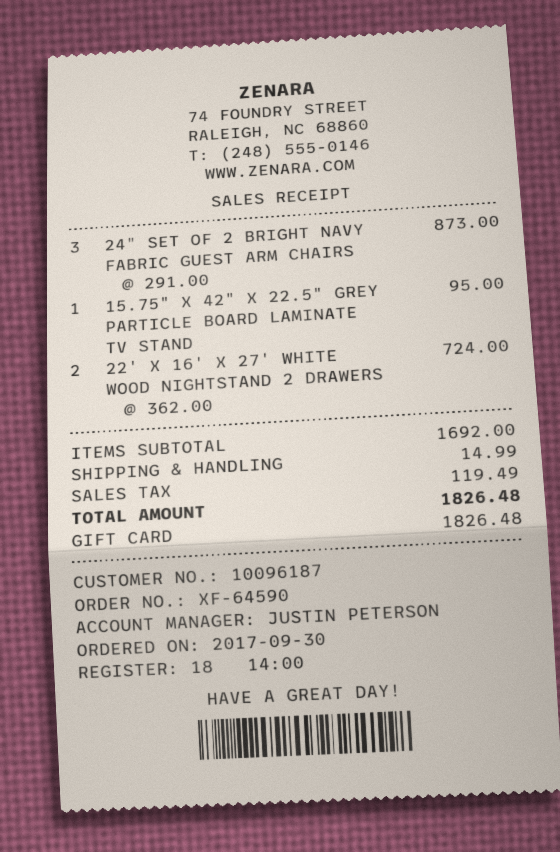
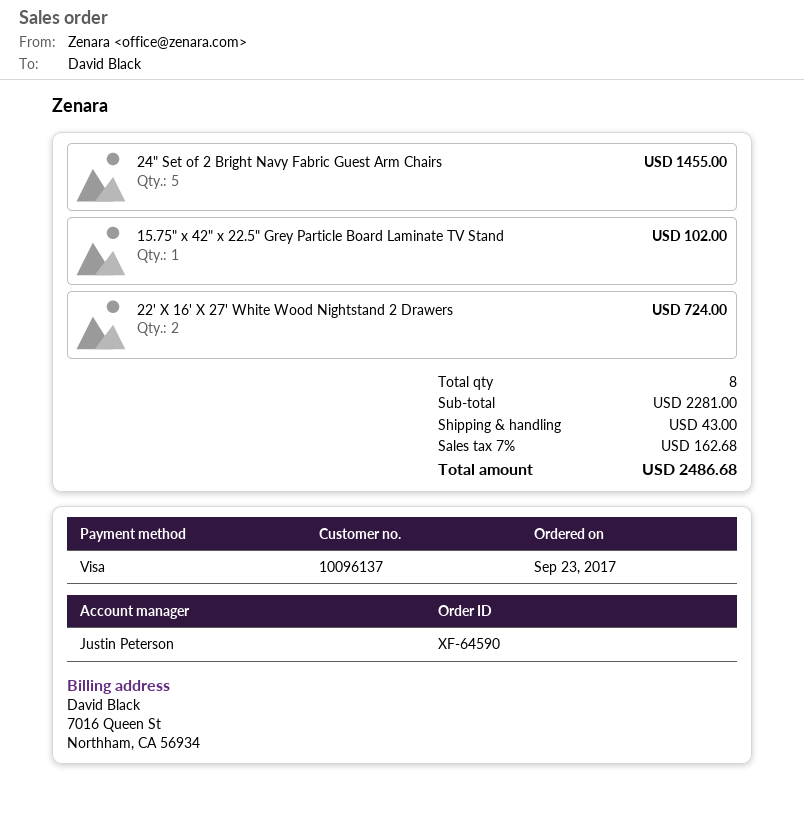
order date: 2017-09-30 -> 2017-09-23
customer number: 10096187 -> 10096137
payment method: gift card -> Visa
24" SET OF 2 BRIGHT NAVY FABRIC GUEST ARM CHAIRS: 3 for 873.00 -> 5 for 1455.00
15.75" X 42" X 22.5" GREY PARTICLE BOARD LAMINATE TV STAND: 1 for 95.00 -> 1 for 102.00
subtotal: 1692.00 -> 2281.00
shipping: 14.99 -> 43.00
tax: 119.49 -> 162.68
total: 1826.48 -> 2486.68

